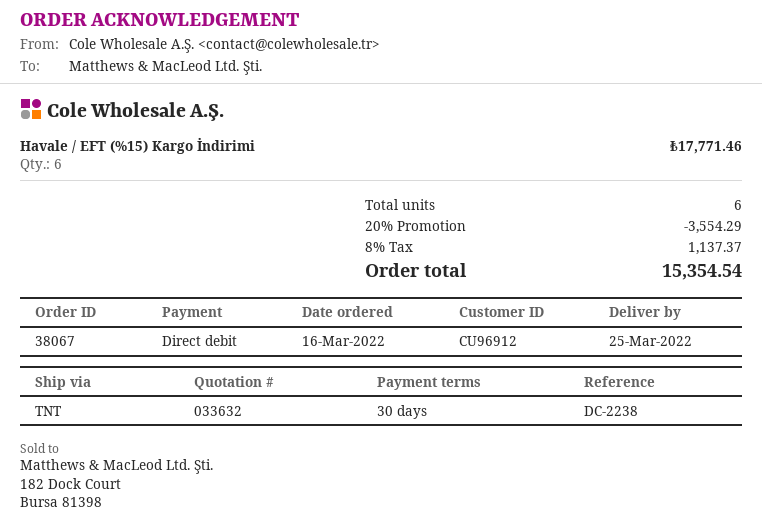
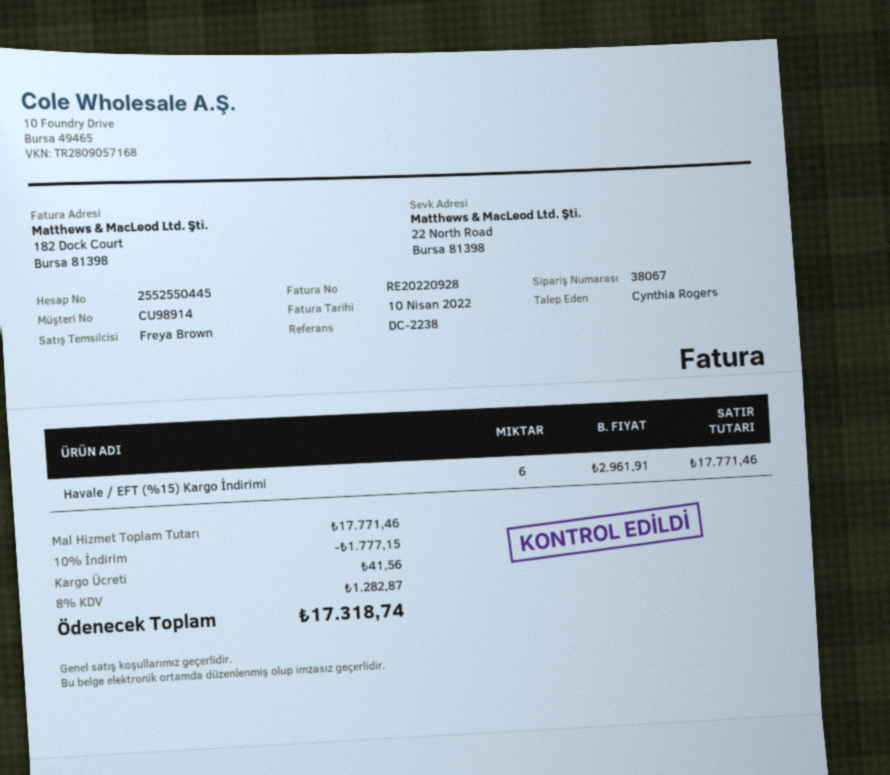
customer number: CU96912 -> CU98914
discount: 20% = 3554.29 -> 10% = 1777.15
shipping: none -> 41.56
tax: 8% = 1137.37 -> 8% = 1282.87
total: 15354.54 -> 17318.74

